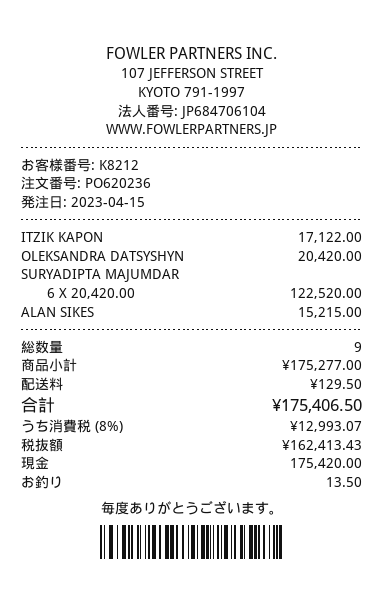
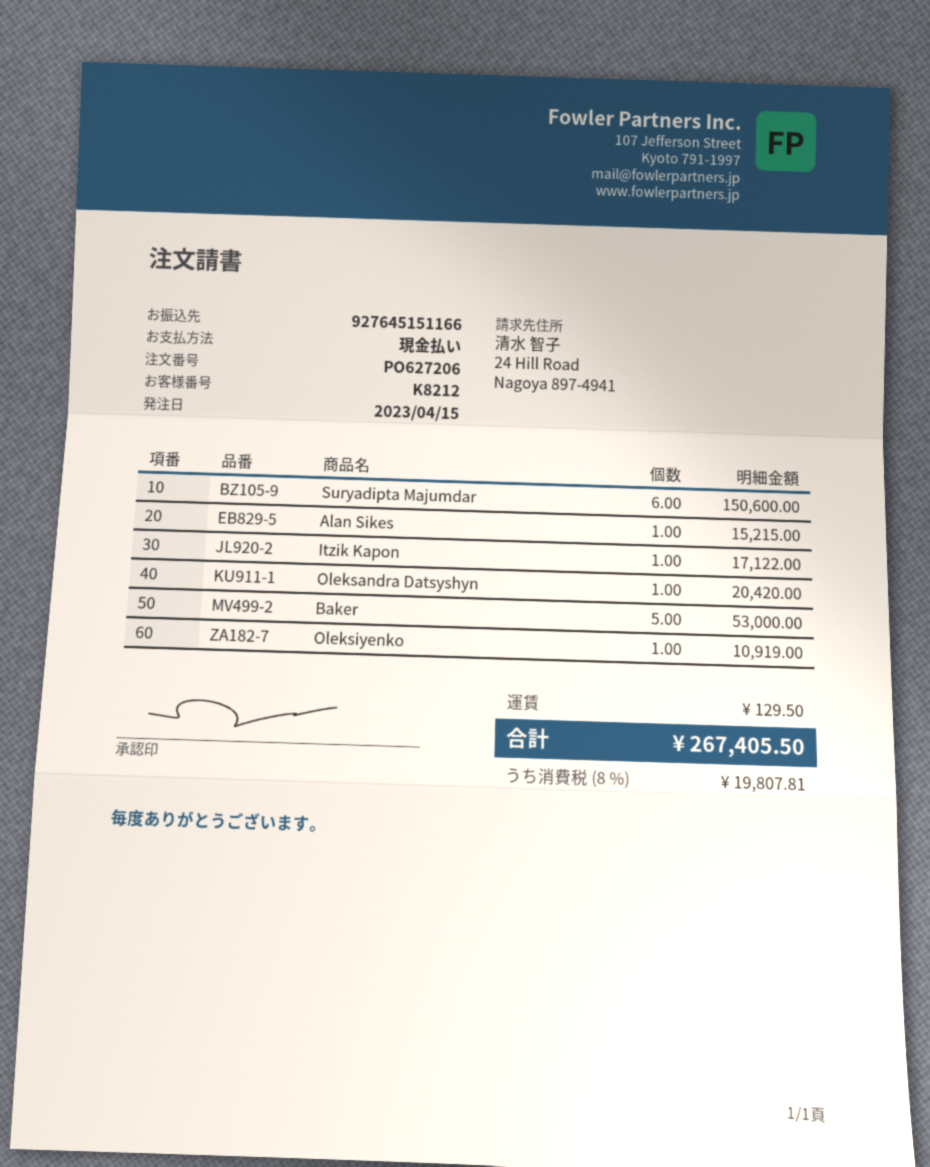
order number: PO620236 -> PO627206
SURYADIPTA MAJUMDAR: 6 for 122520.00 -> 6 for 150600.00
Baker: none -> 5 for 53000.00
Oleksiyenko: none -> 1 for 10919.00
tax: 8% = 12993.07 -> 8% = 19807.81
total: 175406.50 -> 267405.50

